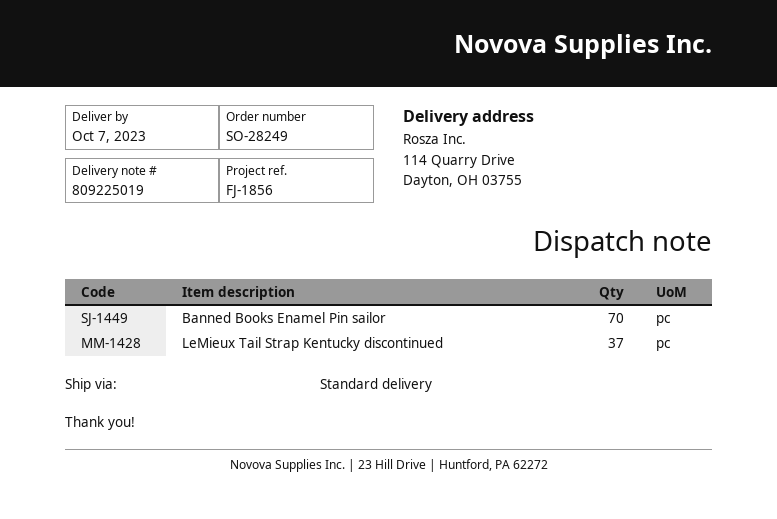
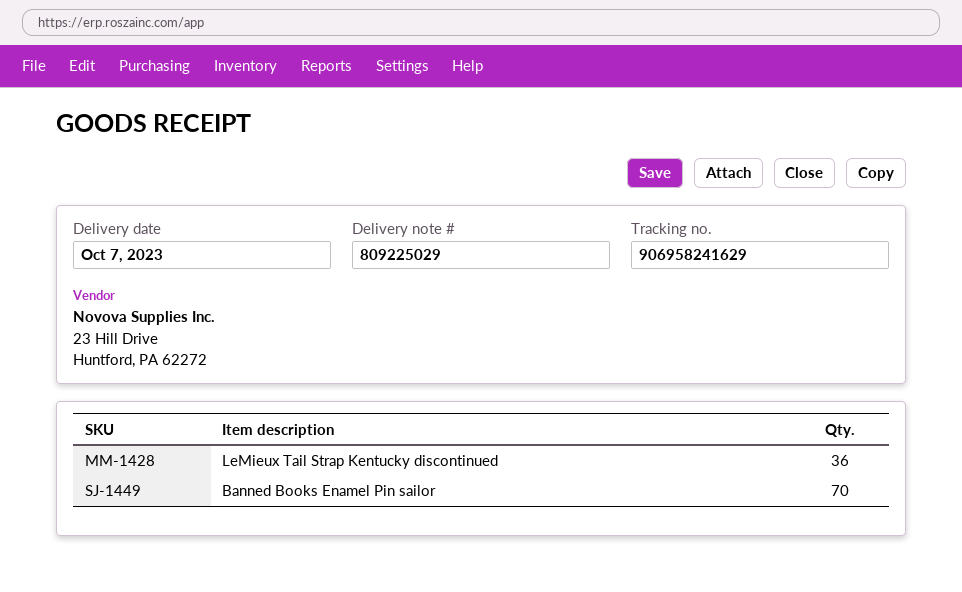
delivery note number: 809225019 -> 809225029
LeMieux Tail Strap Kentucky discontinued: 37 -> 36

